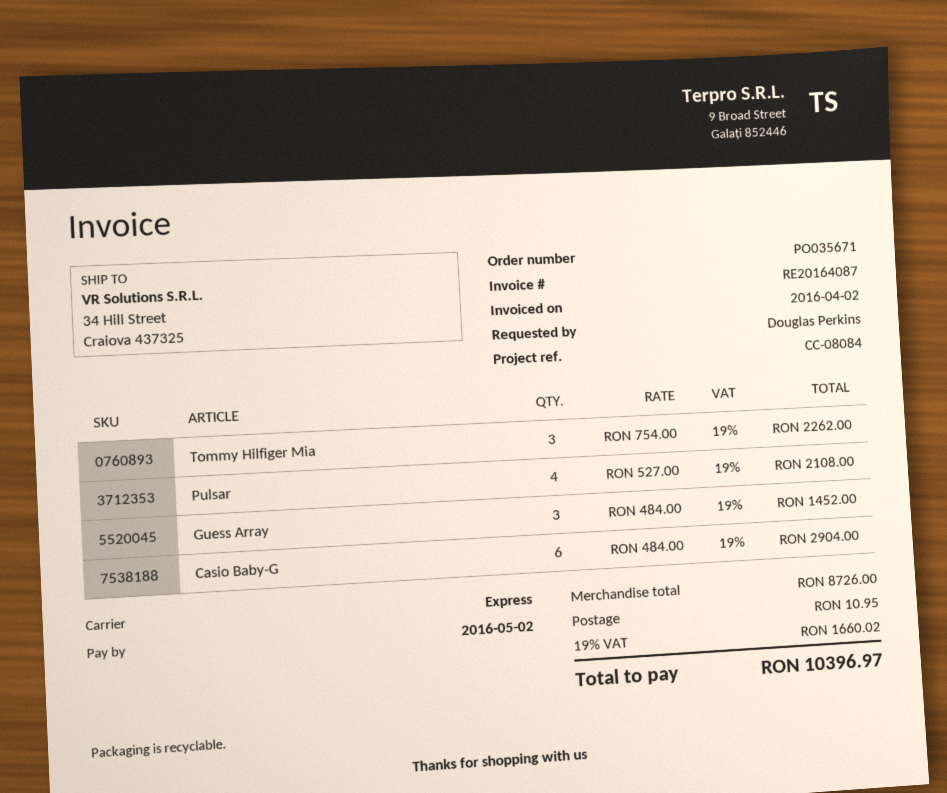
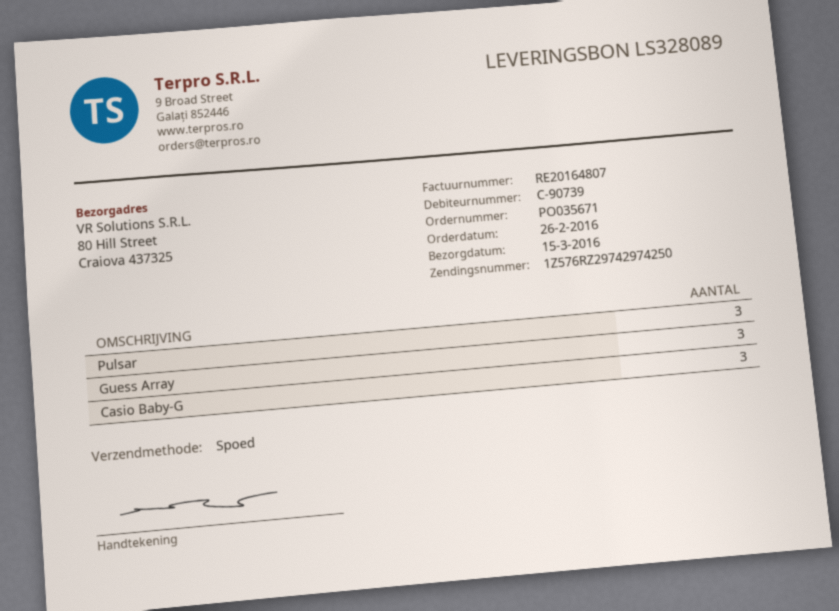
invoice number: RE20164087 -> RE20164807
ship to: 34 Hill Street, Craiova 437325 -> 80 Hill Street, Craiova 437325
Tommy Hilfiger Mia: 3 -> none
Pulsar: 4 -> 3
Casio Baby-G: 6 -> 3

